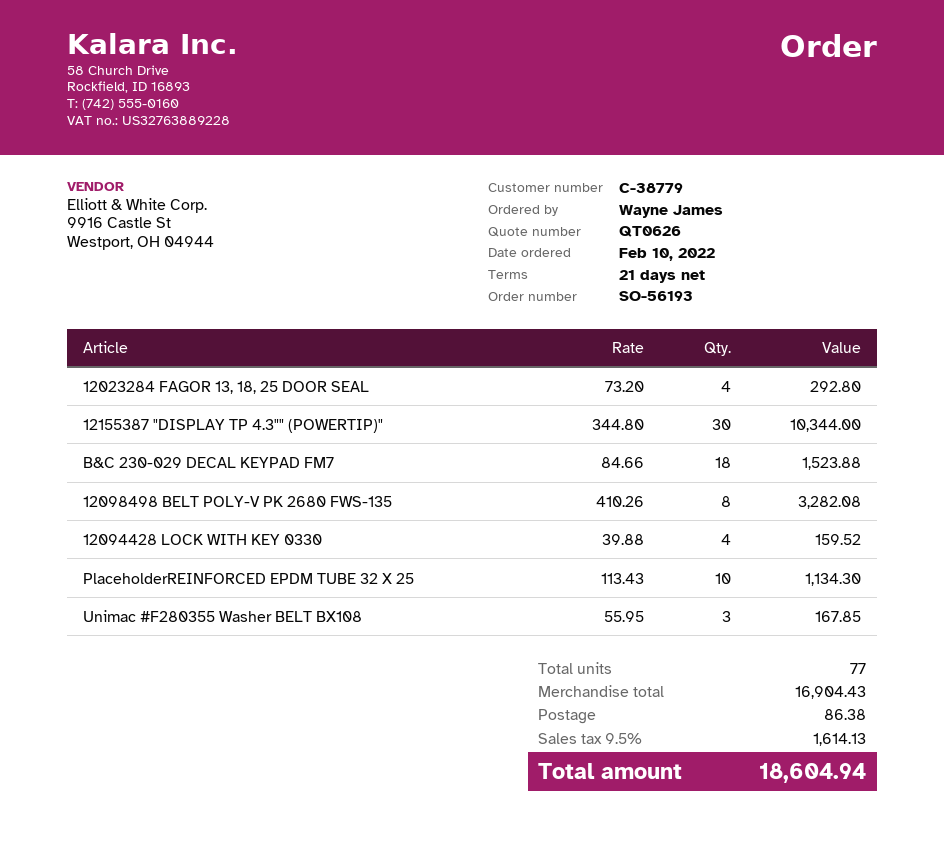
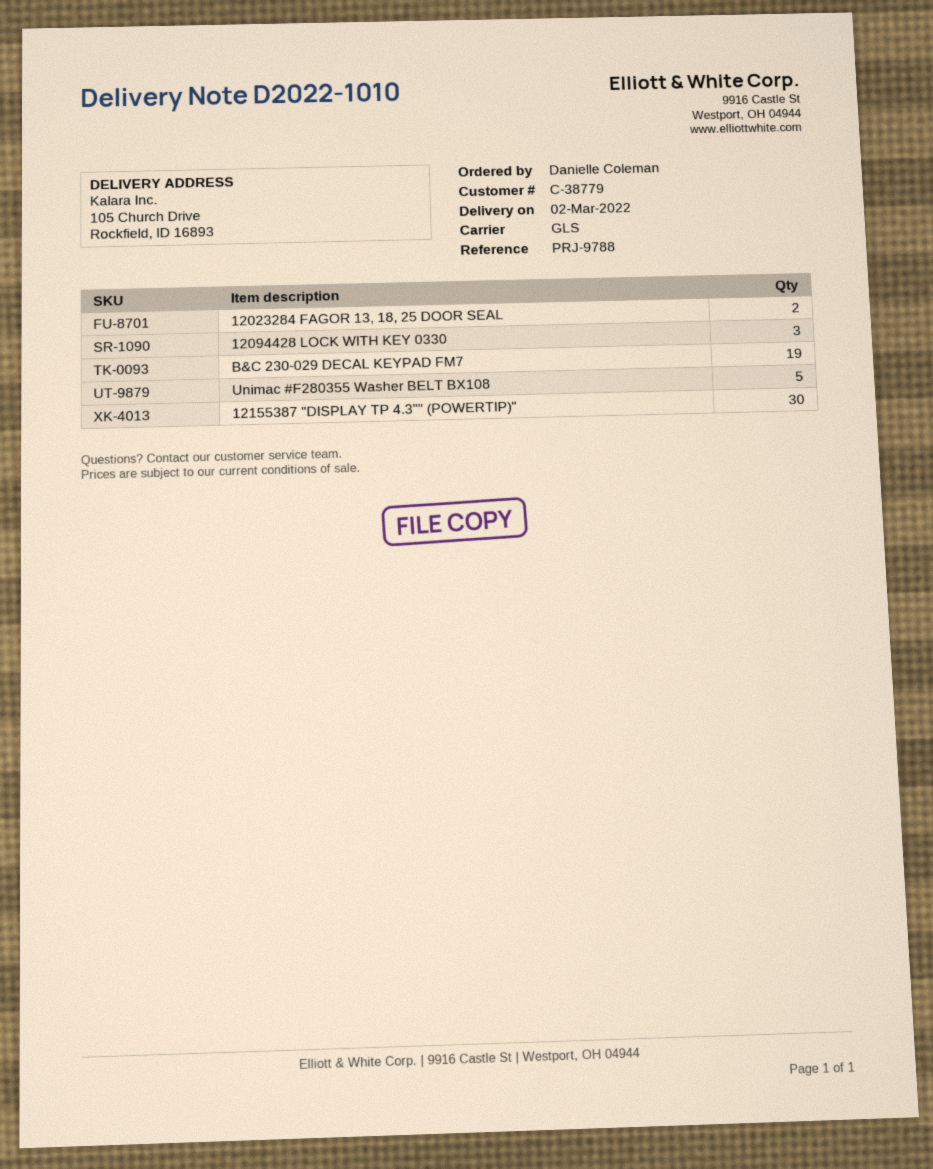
ordered by: Wayne James -> Danielle Coleman
12023284 FAGOR 13, 18, 25 DOOR SEAL: 4 -> 2
B&C 230-029 DECAL KEYPAD FM7: 18 -> 19
12098498 BELT POLY-V PK 2680 FWS-135: 8 -> none
12094428 LOCK WITH KEY 0330: 4 -> 3
PlaceholderREINFORCED EPDM TUBE 32 X 25: 10 -> none
Unimac #F280355 Washer BELT BX108: 3 -> 5

